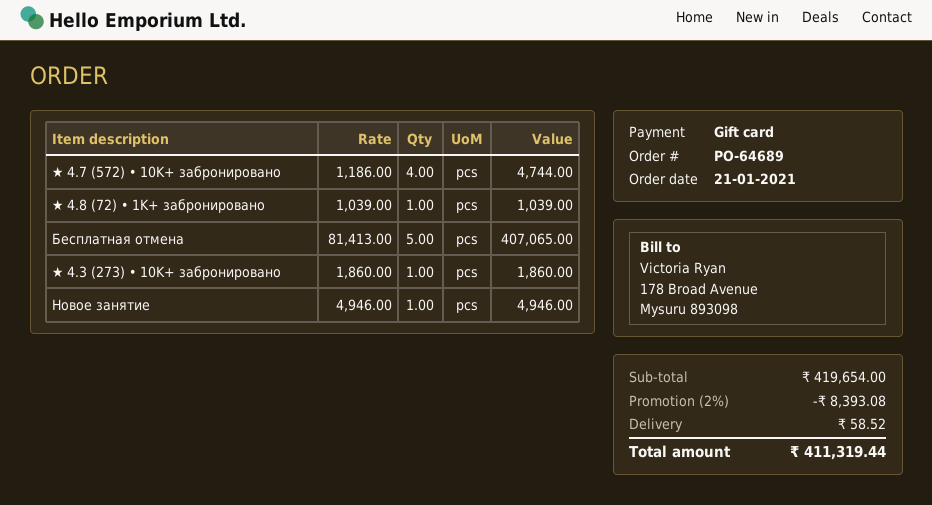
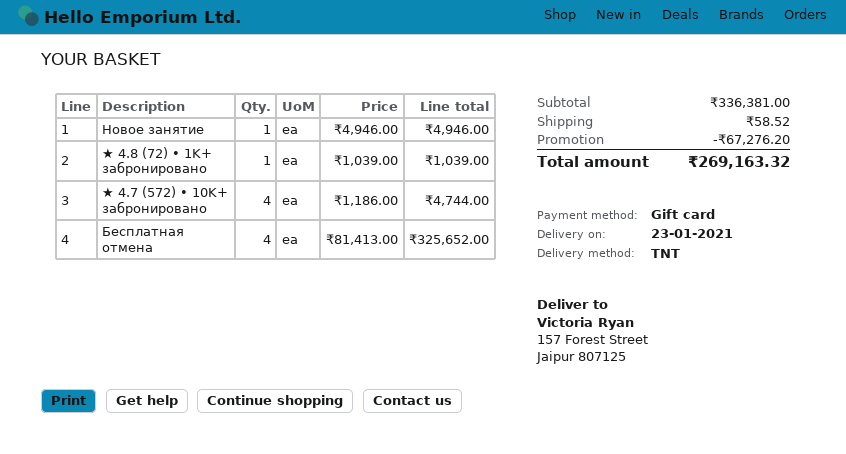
Бесплатная отмена: 5 x 81413.00 = 407065.00 -> 4 x 81413.00 = 325652.00
★ 4.3 (273) • 10K+ забронировано: 1 x 1860.00 = 1860.00 -> none
subtotal: 419654.00 -> 336381.00
discount: 8393.08 -> 67276.20
total: 411319.44 -> 269163.32

